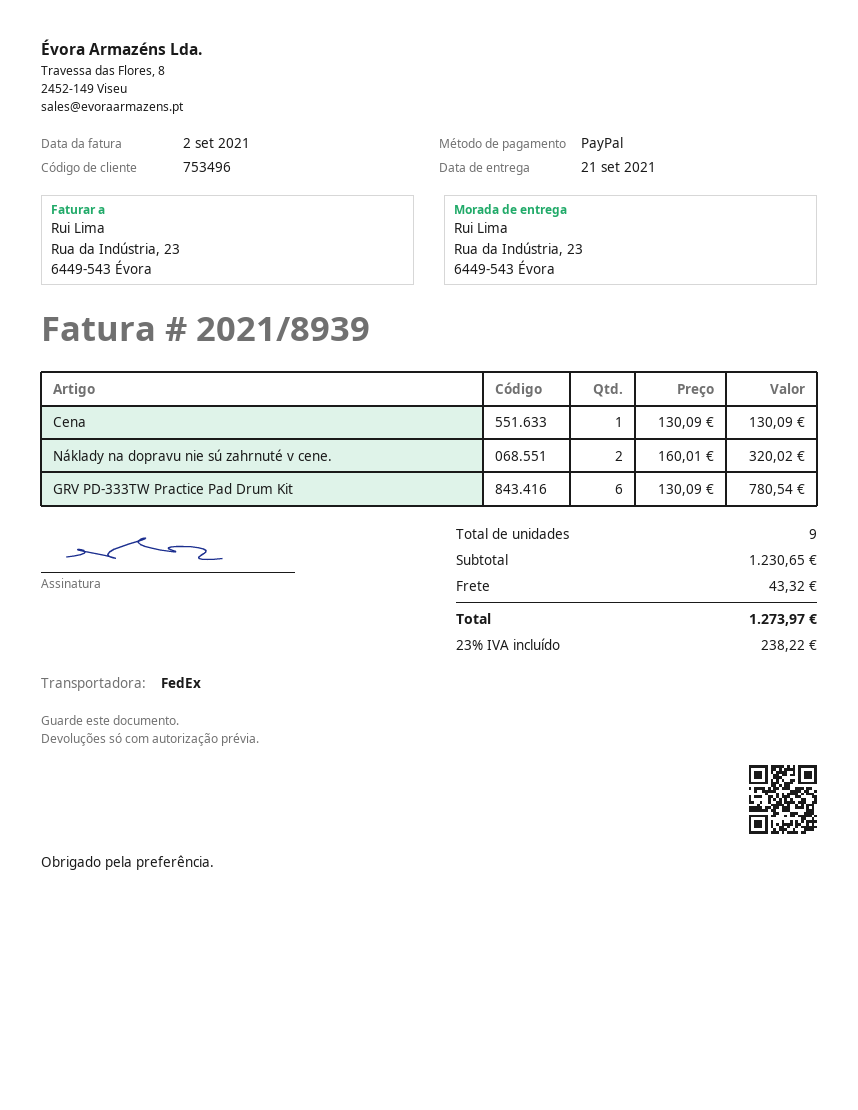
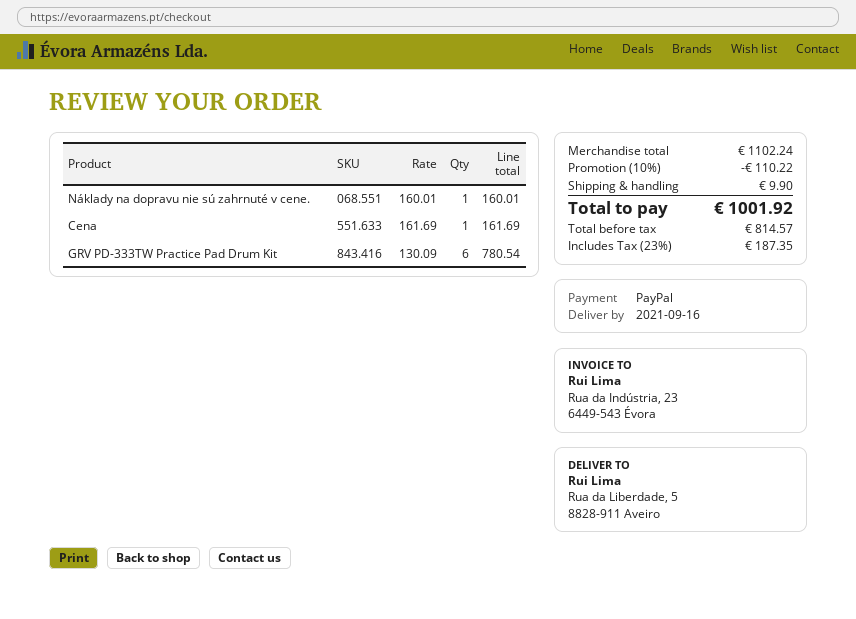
delivery date: 2021-09-21 -> 2021-09-16
ship to: Rua da Indústria, 23, 6449-543 Évora -> Rua da Liberdade, 5, 8828-911 Aveiro
Cena: 1 x 130.09 = 130.09 -> 1 x 161.69 = 161.69
Náklady na dopravu nie sú zahrnuté v cene.: 2 x 160.01 = 320.02 -> 1 x 160.01 = 160.01
subtotal: 1230.65 -> 1102.24
discount: none -> 10% = 110.22
shipping: 43.32 -> 9.90
tax: 23% = 238.22 -> 23% = 187.35
total: 1273.97 -> 1001.92

